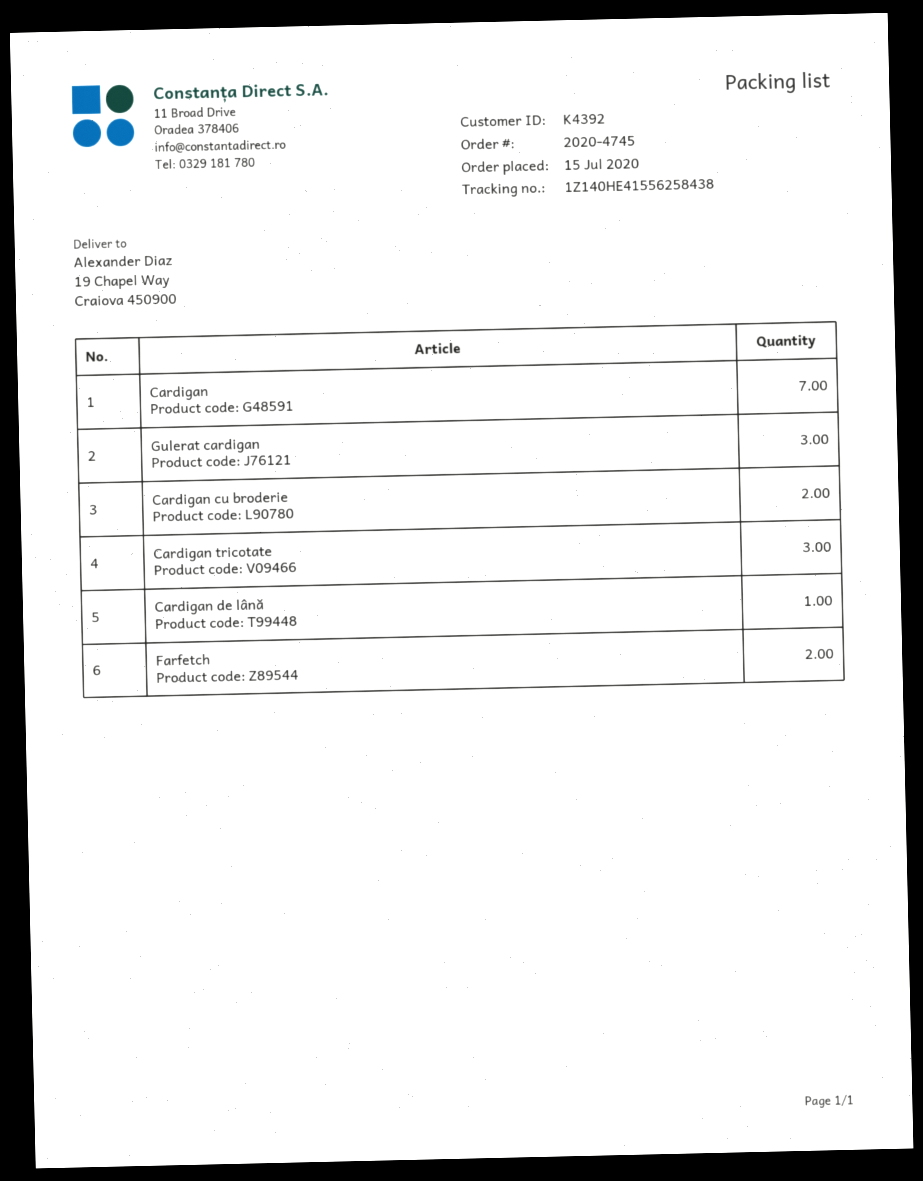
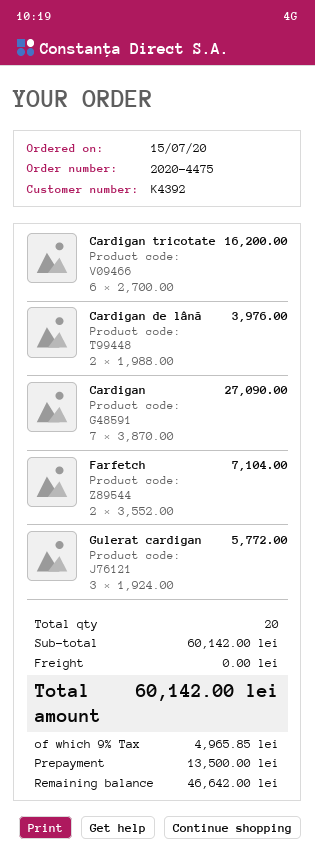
order number: 2020-4745 -> 2020-4475
Cardigan cu broderie: 2 -> none
Cardigan tricotate: 3 -> 6
Cardigan de lână: 1 -> 2

